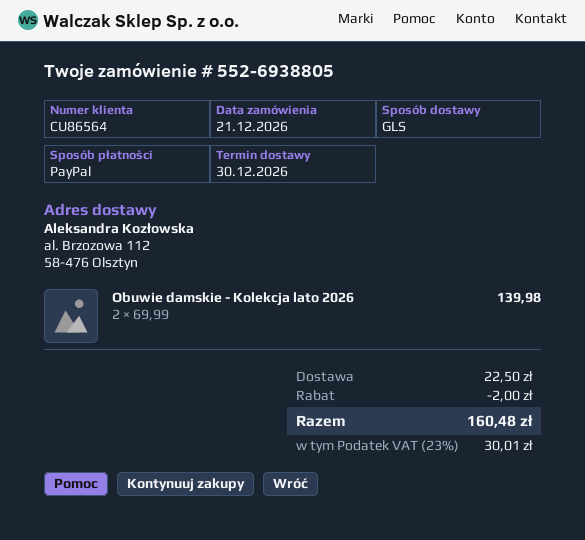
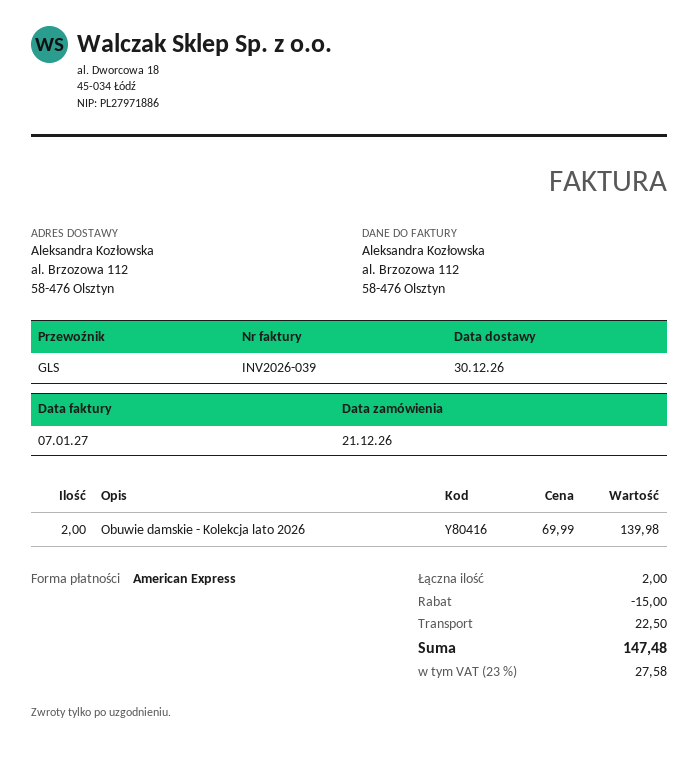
payment method: PayPal -> American Express
discount: 2.00 -> 15.00
tax: 23% = 30.01 -> 23% = 27.58
total: 160.48 -> 147.48

